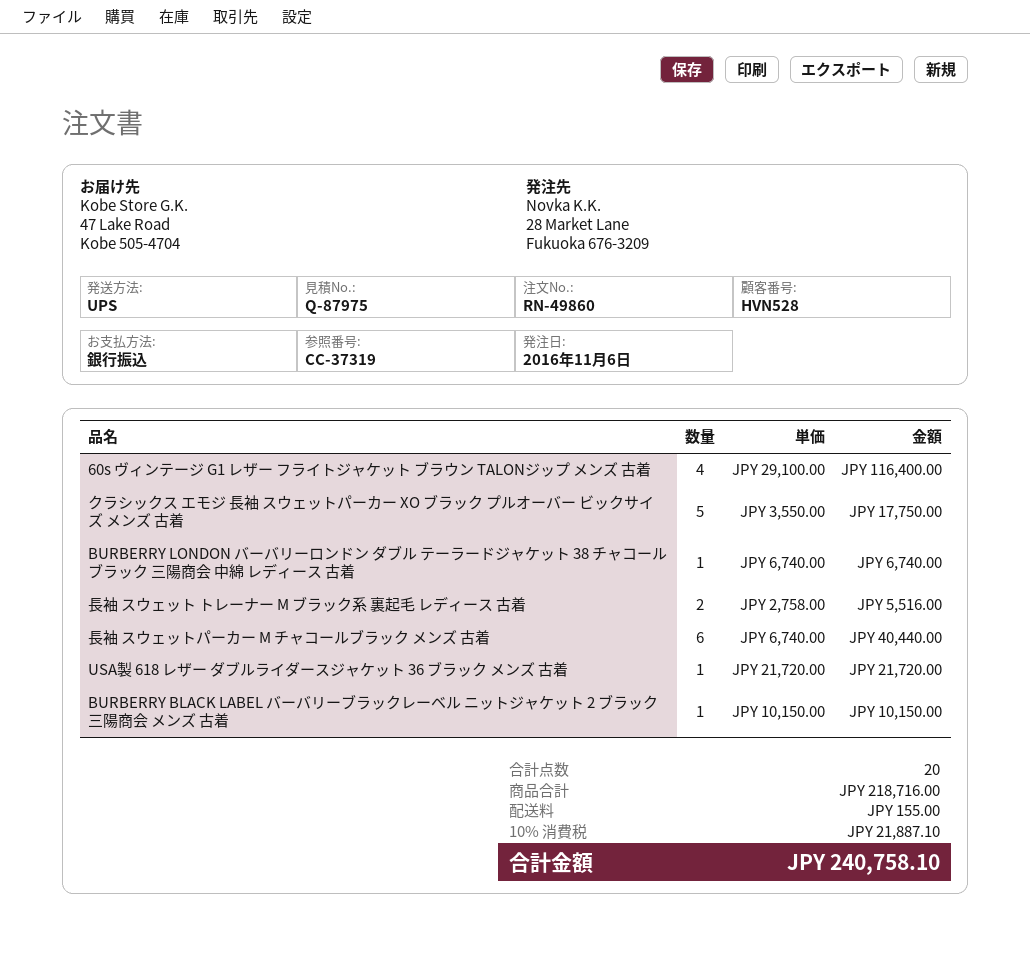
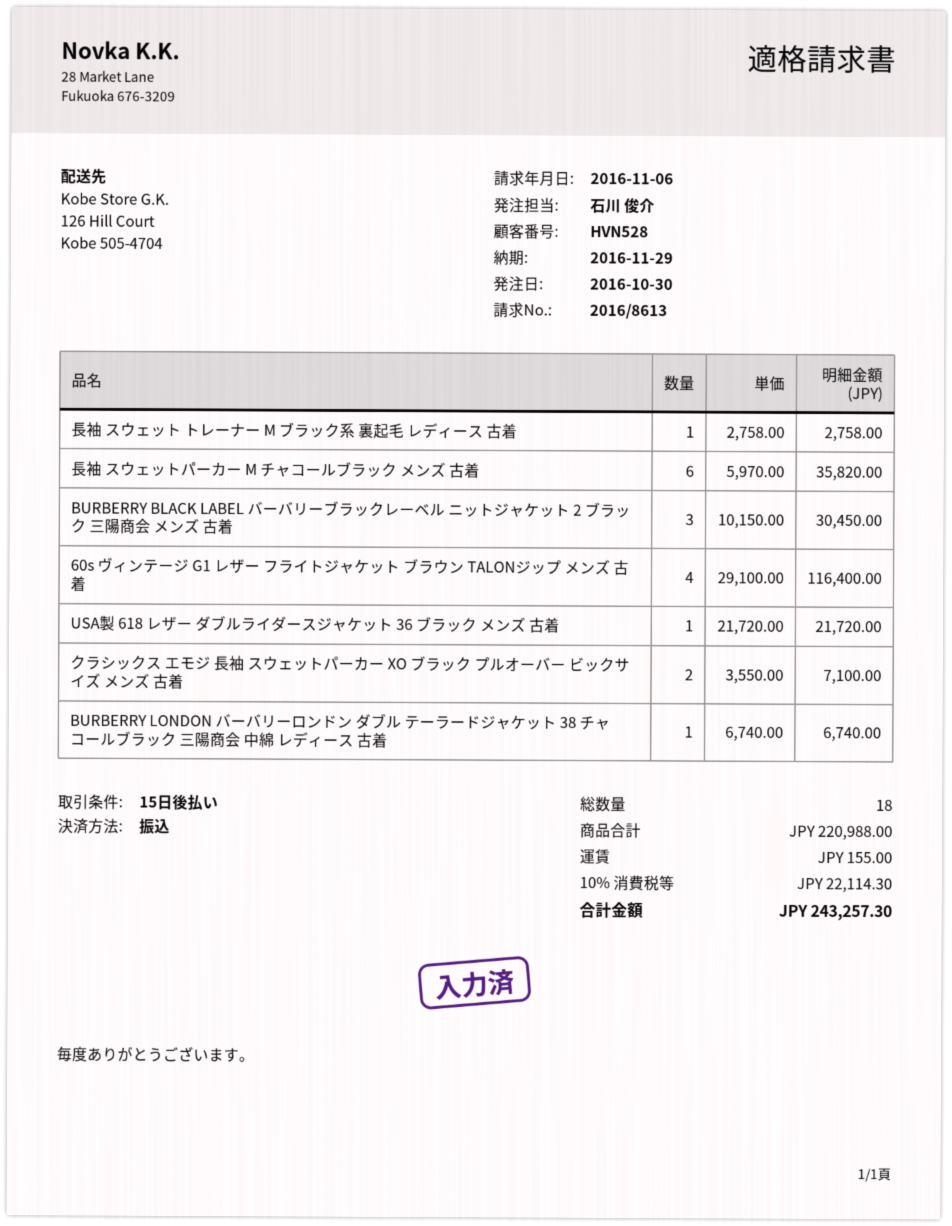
order date: 2016-11-06 -> 2016-10-30
ship to: 47 Lake Road, Kobe 505-4704 -> 126 Hill Court, Kobe 505-4704
クラシックス エモジ 長袖 スウェットパーカー XO ブラック プルオーバー ビックサイズ メンズ 古着: 5 x 3550.00 = 17750.00 -> 2 x 3550.00 = 7100.00
長袖 スウェット トレーナー M ブラック系 裏起毛 レディース 古着: 2 x 2758.00 = 5516.00 -> 1 x 2758.00 = 2758.00
長袖 スウェットパーカー M チャコールブラック メンズ 古着: 6 x 6740.00 = 40440.00 -> 6 x 5970.00 = 35820.00
BURBERRY BLACK LABEL バーバリーブラックレーベル ニットジャケット 2 ブラック 三陽商会 メンズ 古着: 1 x 10150.00 = 10150.00 -> 3 x 10150.00 = 30450.00
total quantity: 20 -> 18
subtotal: 218716.00 -> 220988.00
tax: 10% = 21887.10 -> 10% = 22114.30
total: 240758.10 -> 243257.30

